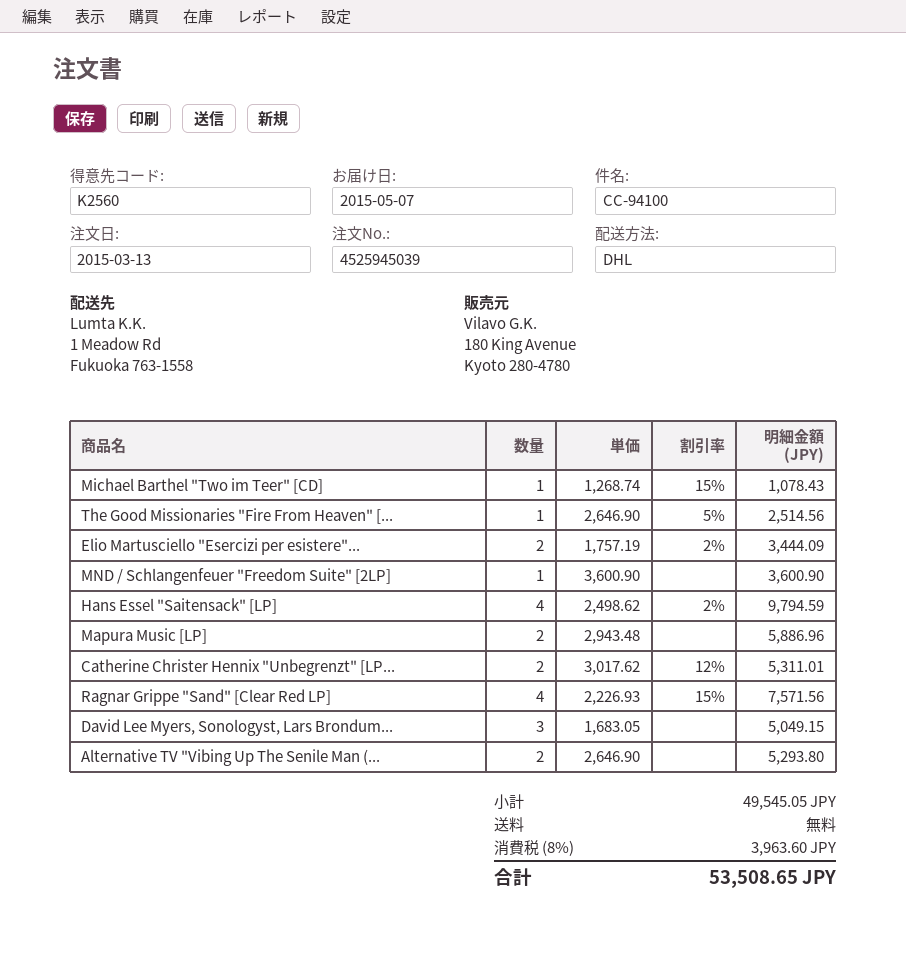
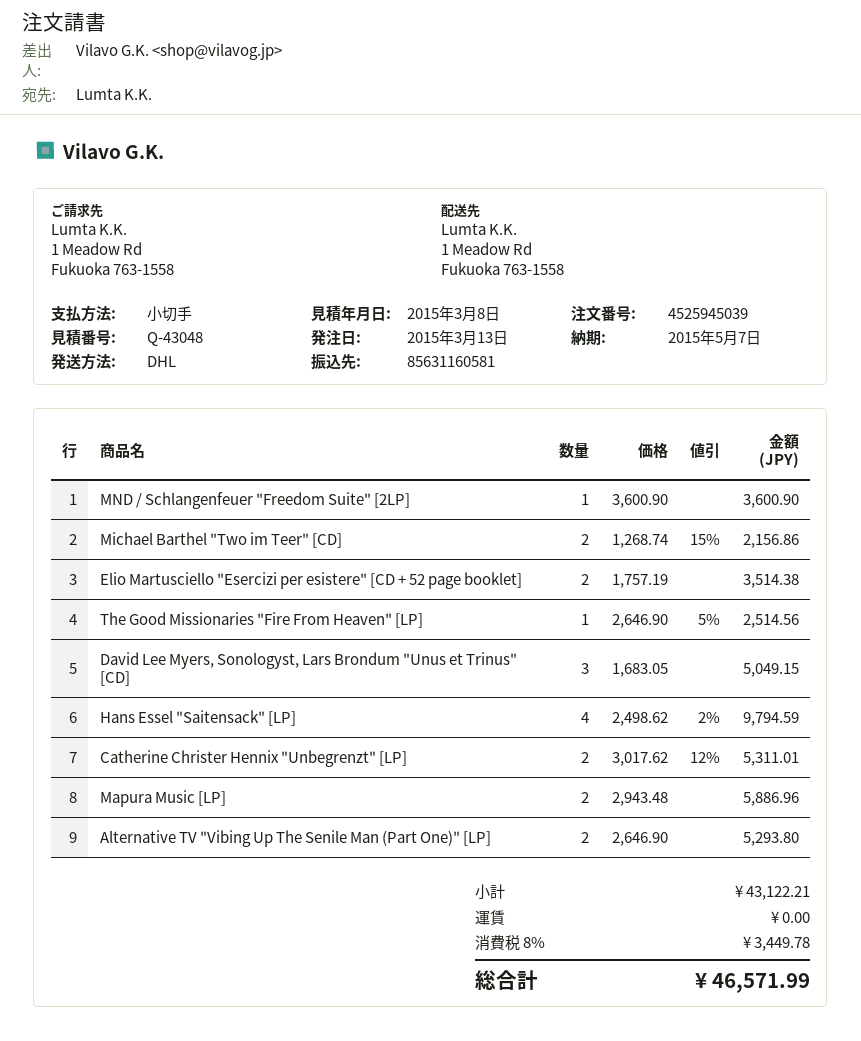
Michael Barthel "Two im Teer" [CD]: 1 x 1268.74 - 15% = 1078.43 -> 2 x 1268.74 - 15% = 2156.86
Elio Martusciello "Esercizi per esistere"...: 2 x 1757.19 - 2% = 3444.09 -> 2 x 1757.19 = 3514.38
Ragnar Grippe "Sand" [Clear Red LP]: 4 x 2226.93 - 15% = 7571.56 -> none
subtotal: 49545.05 -> 43122.21
tax: 8% = 3963.60 -> 8% = 3449.78
total: 53508.65 -> 46571.99

